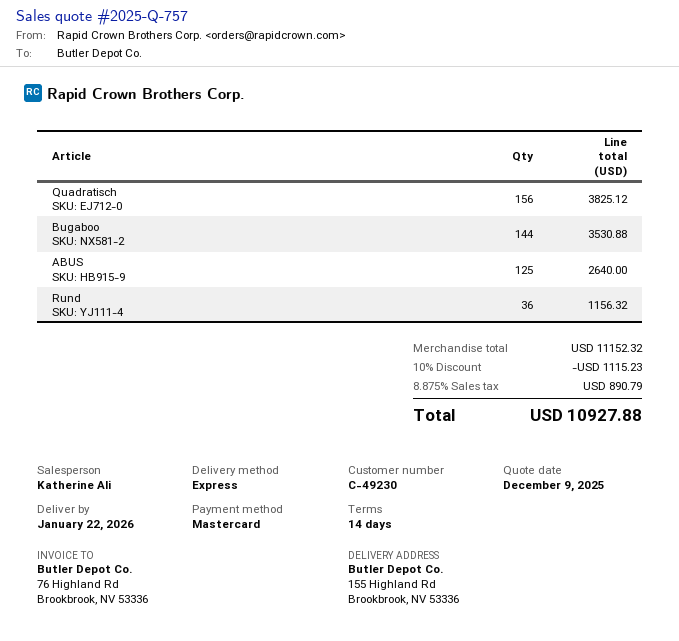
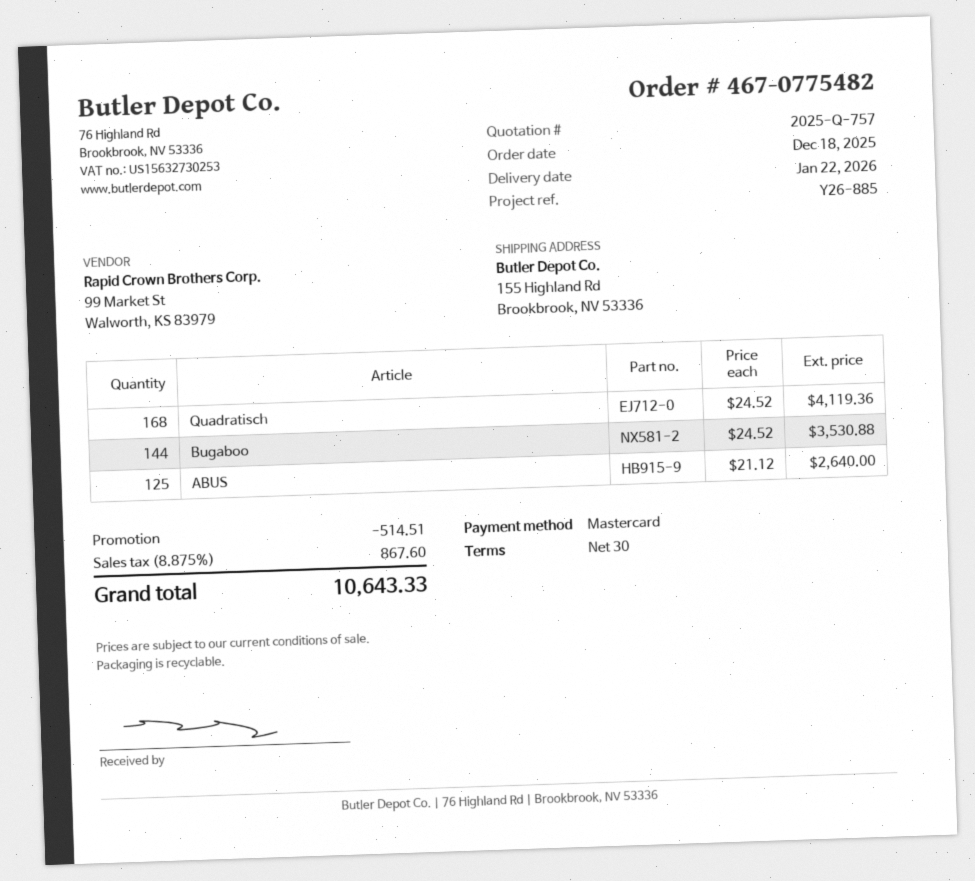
payment terms: 14 days -> 30 days
Quadratisch: 156 for 3825.12 -> 168 for 4119.36
Rund: 36 for 1156.32 -> none
discount: 1115.23 -> 514.51
tax: 8.875% = 890.79 -> 8.875% = 867.60
total: 10927.88 -> 10643.33

